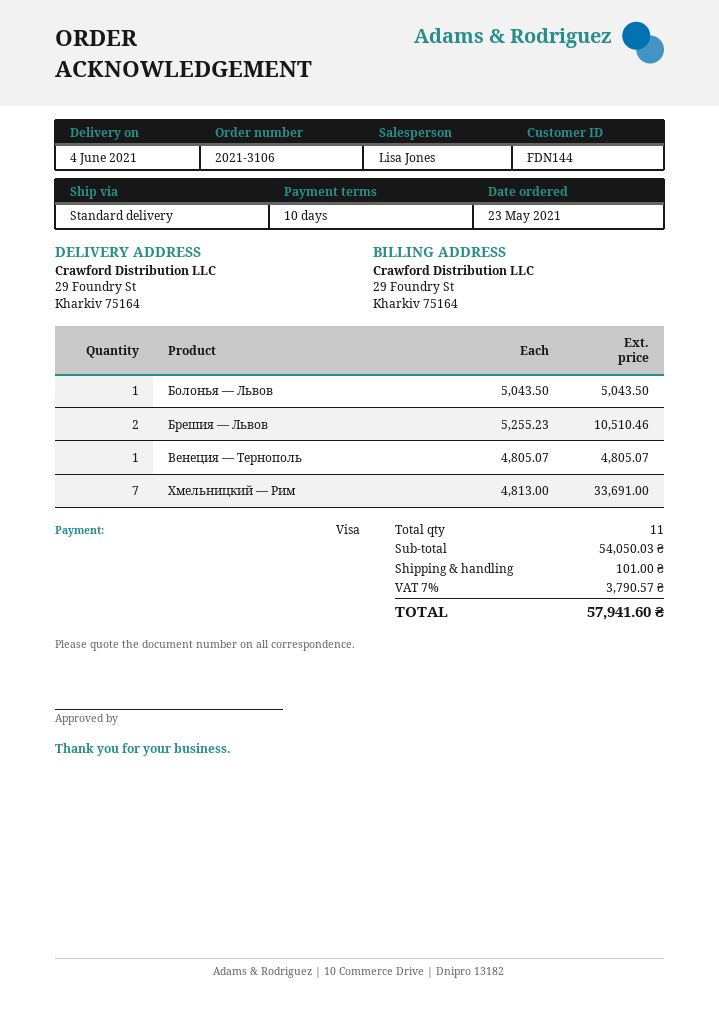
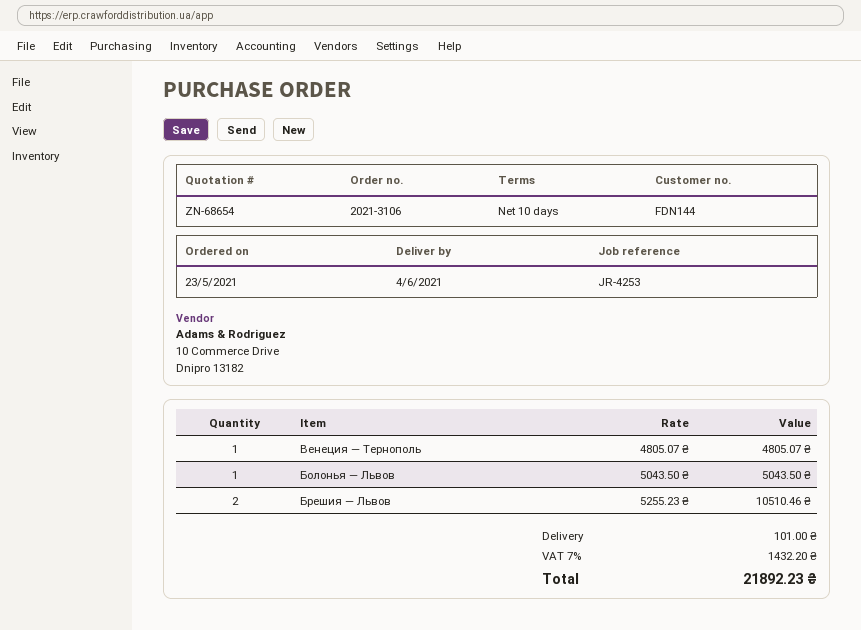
Хмельницкий — Рим: 7 x 4813.00 = 33691.00 -> none
tax: 7% = 3790.57 -> 7% = 1432.20
total: 57941.60 -> 21892.23

